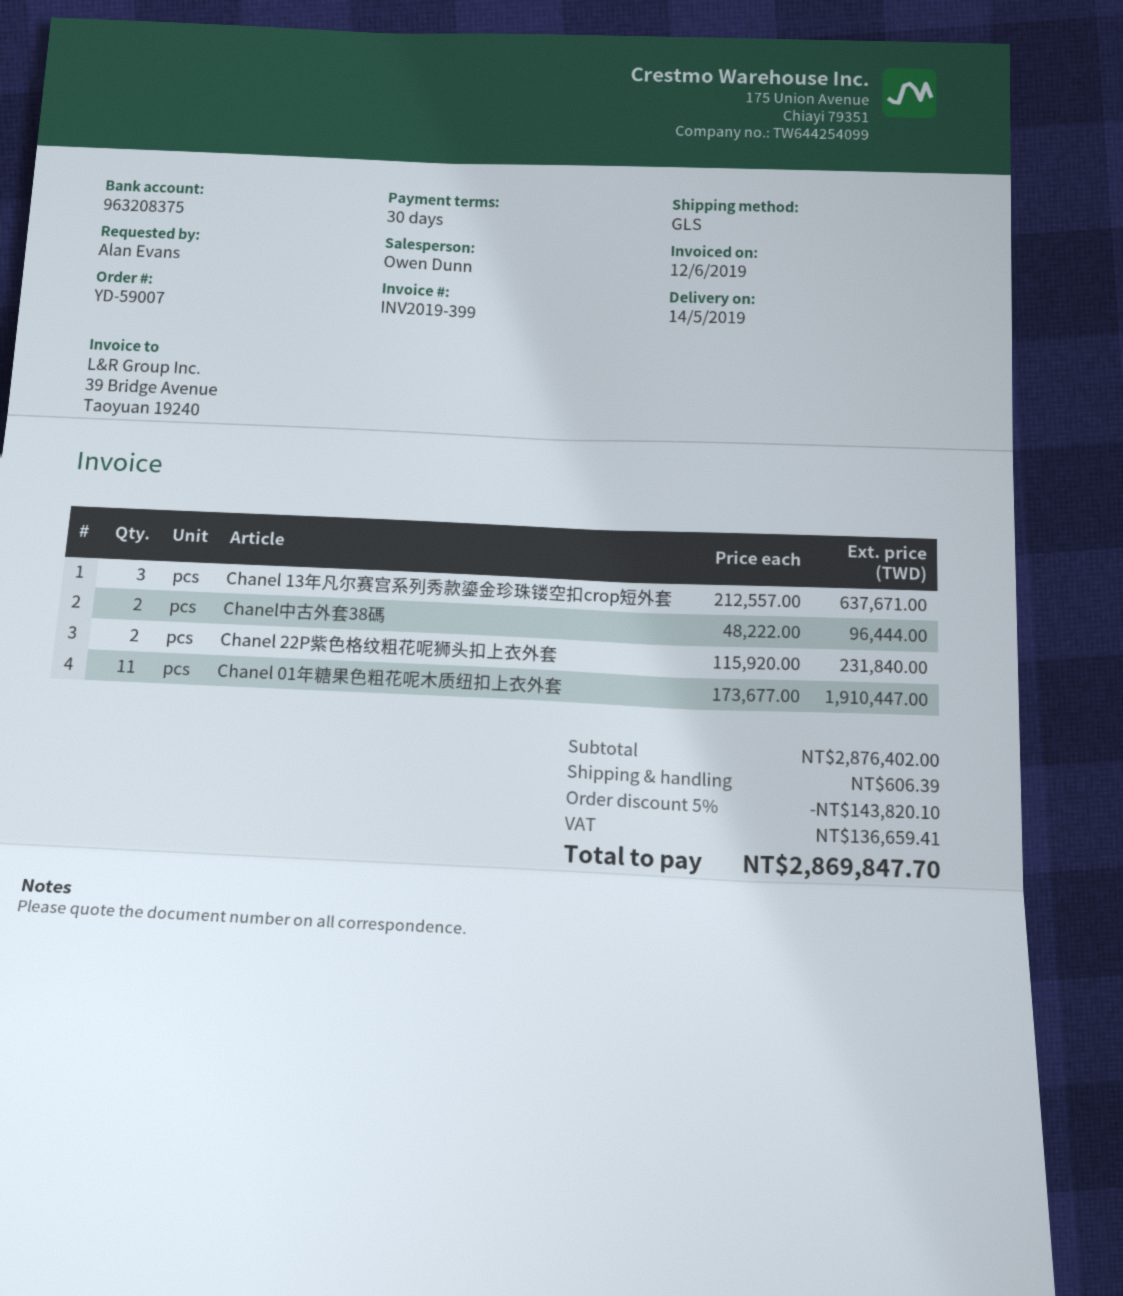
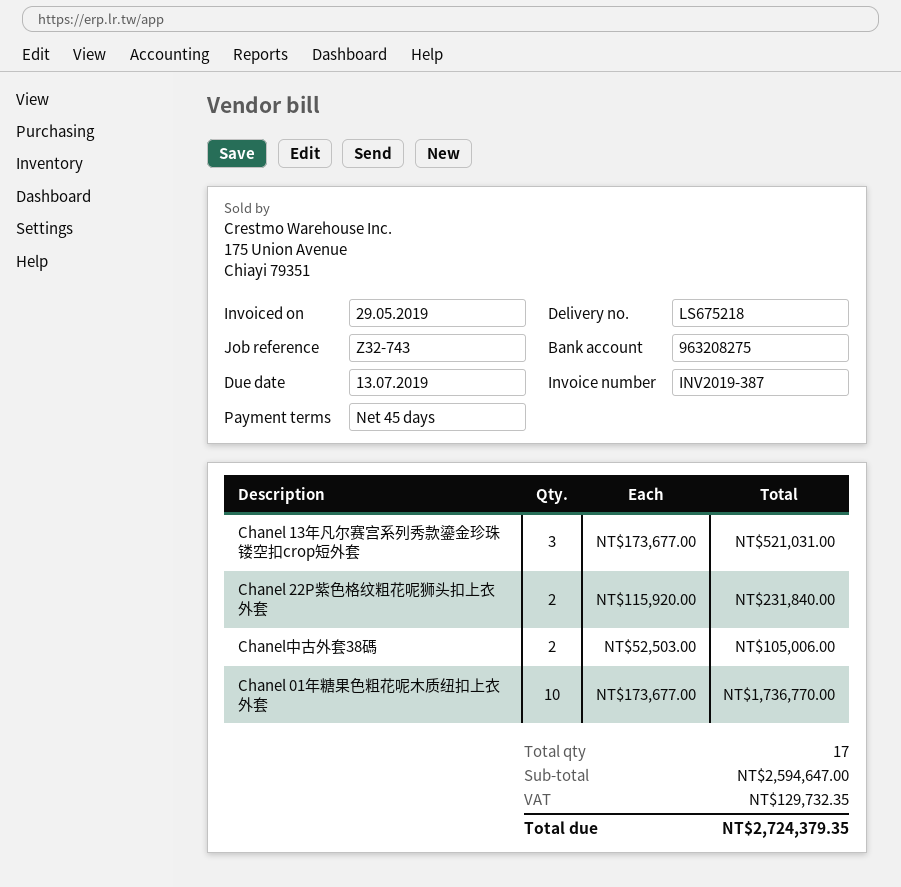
invoice number: INV2019-399 -> INV2019-387
invoice date: 2019-06-12 -> 2019-05-29
payment terms: 30 days -> 45 days
bank account: 963208375 -> 963208275
Chanel 13年凡尔赛宫系列秀款鎏金珍珠镂空扣crop短外套: 3 x 212557.00 = 637671.00 -> 3 x 173677.00 = 521031.00
Chanel中古外套38碼: 2 x 48222.00 = 96444.00 -> 2 x 52503.00 = 105006.00
Chanel 01年糖果色粗花呢木质纽扣上衣外套: 11 x 173677.00 = 1910447.00 -> 10 x 173677.00 = 1736770.00
subtotal: 2876402.00 -> 2594647.00
discount: 5% = 143820.10 -> none
shipping: 606.39 -> none
tax: 136659.41 -> 129732.35
total: 2869847.70 -> 2724379.35

